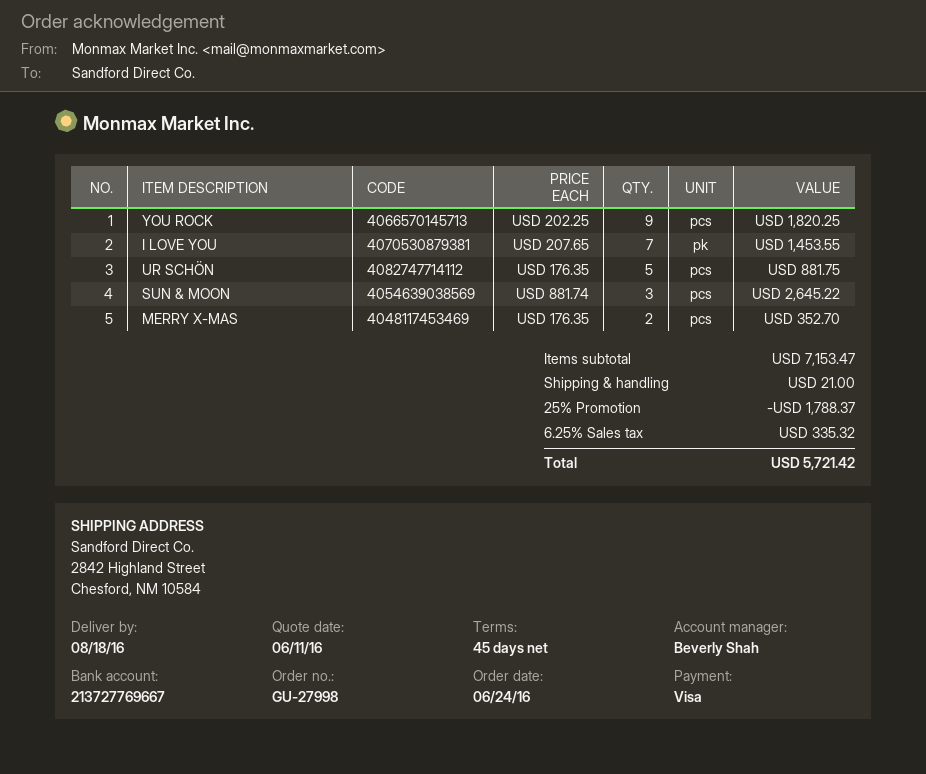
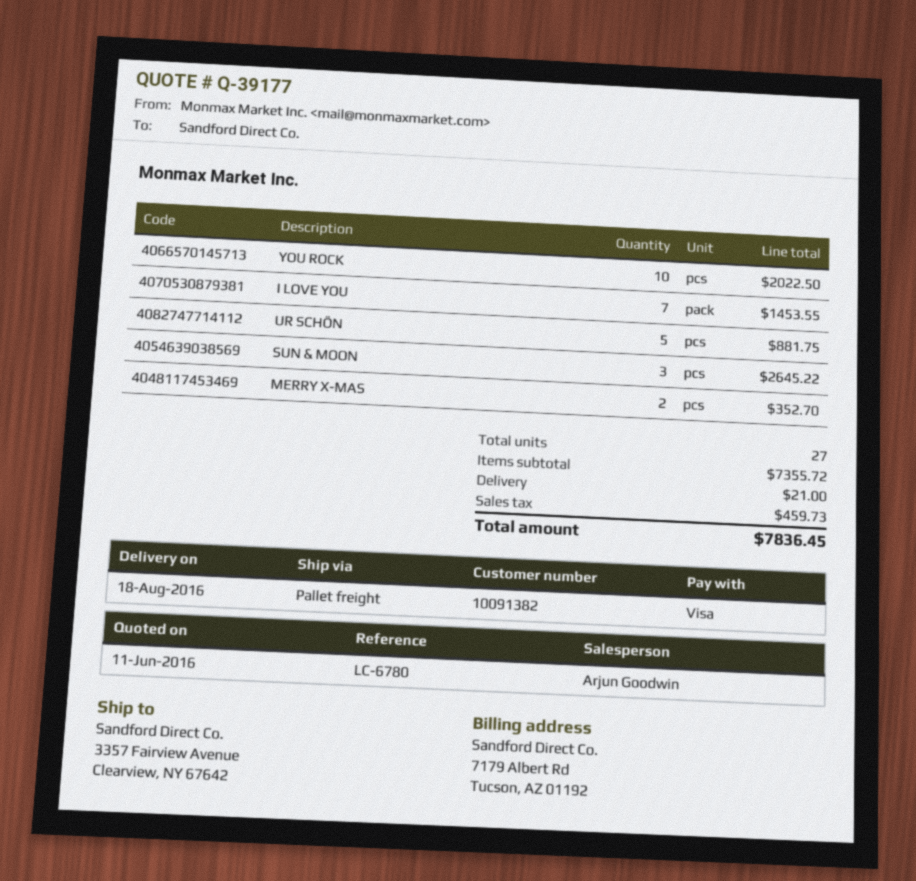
sales rep: Beverly Shah -> Arjun Goodwin
ship to: 2842 Highland Street, Chesford, NM 10584 -> 3357 Fairview Avenue, Clearview, NY 67642
YOU ROCK: 9 for 1820.25 -> 10 for 2022.50
subtotal: 7153.47 -> 7355.72
discount: 25% = 1788.37 -> none
tax: 335.32 -> 459.73
total: 5721.42 -> 7836.45

